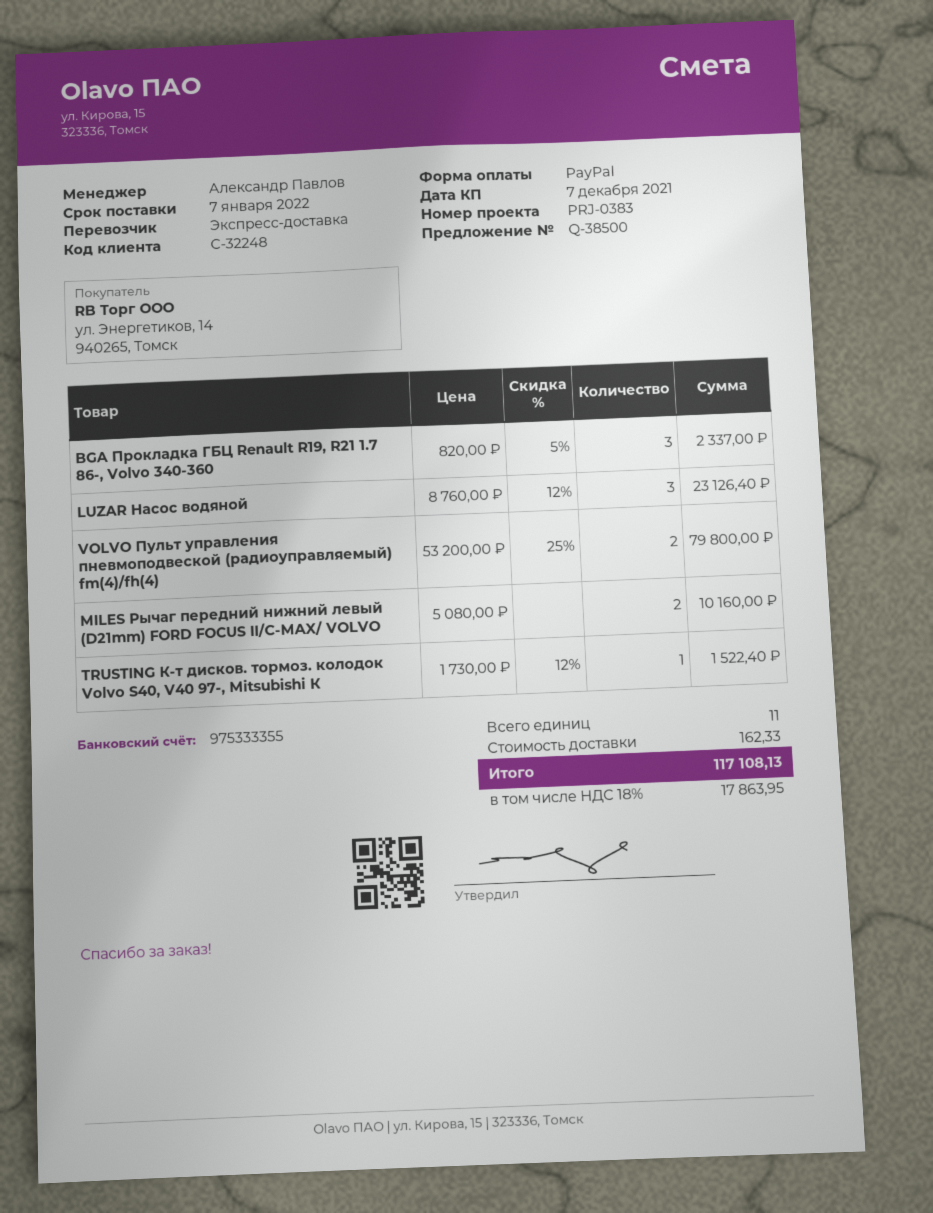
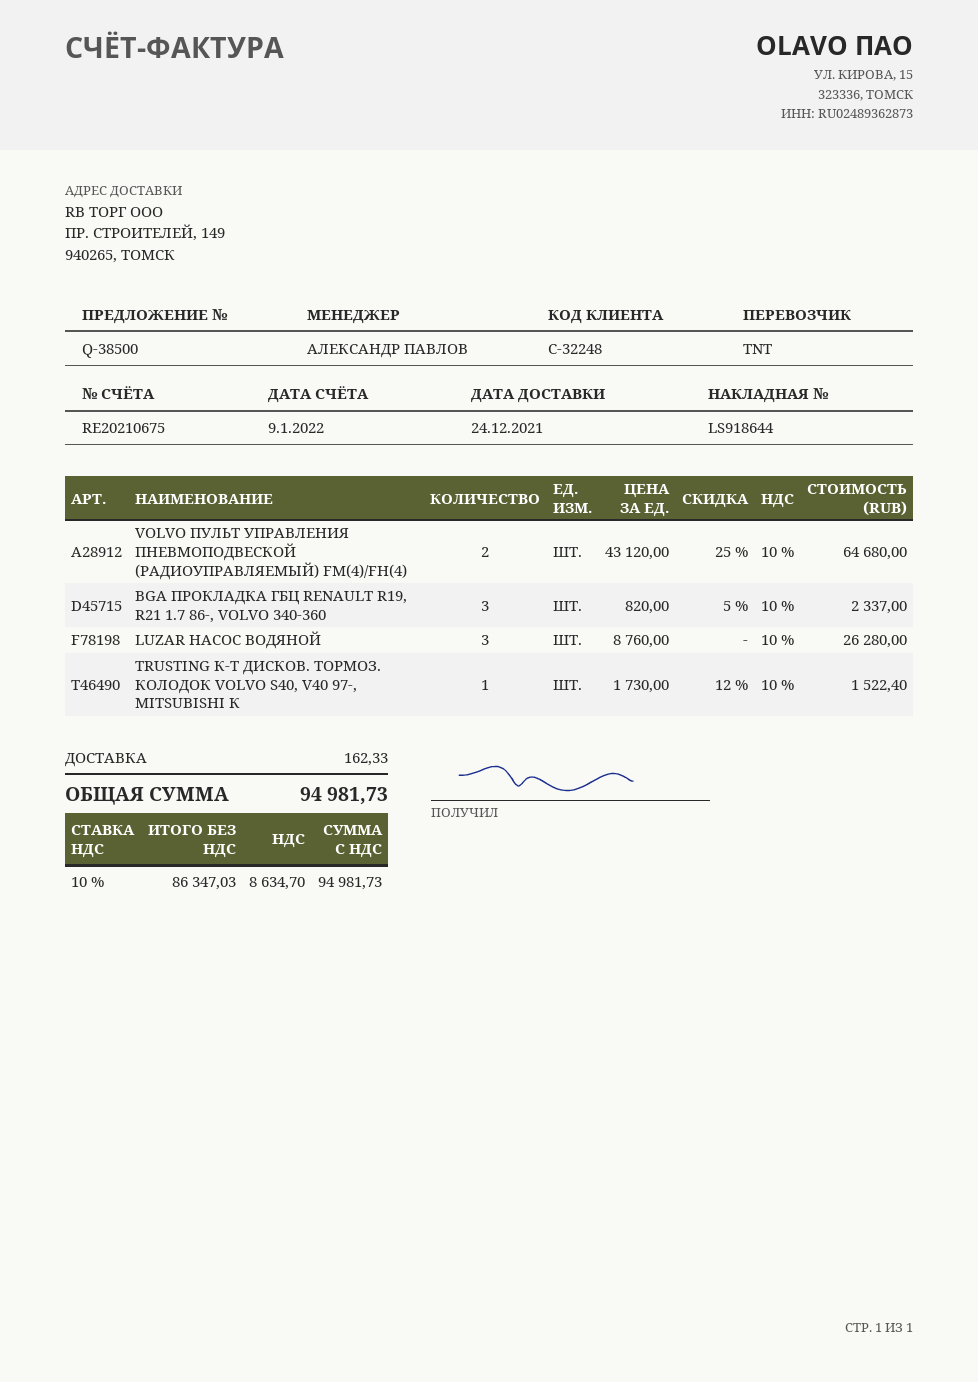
delivery date: 2022-01-07 -> 2021-12-24
shipping method: express -> TNT
LUZAR Насос водяной: 3 x 8760.00 - 12% = 23126.40 -> 3 x 8760.00 = 26280.00
VOLVO Пульт управления пневмоподвеской (радиоуправляемый) fm(4)/fh(4): 2 x 53200.00 - 25% = 79800.00 -> 2 x 43120.00 - 25% = 64680.00
MILES Рычаг передний нижний левый (D21mm) FORD FOCUS II/C-MAX/ VOLVO: 2 x 5080.00 = 10160.00 -> none
tax: 18% = 17863.95 -> 10% = 8634.70
total: 117108.13 -> 94981.73

